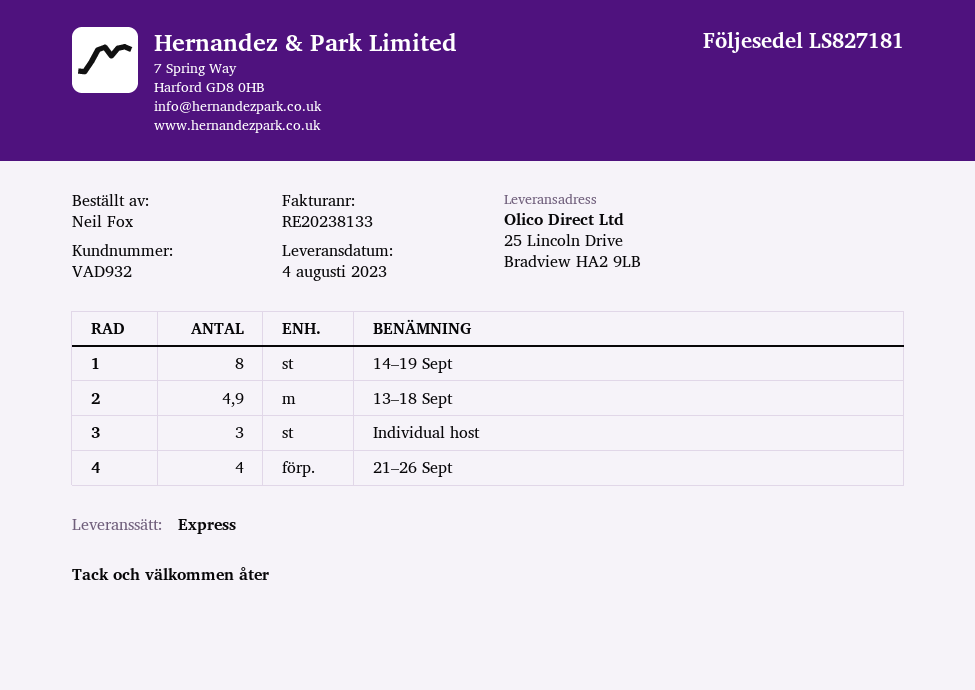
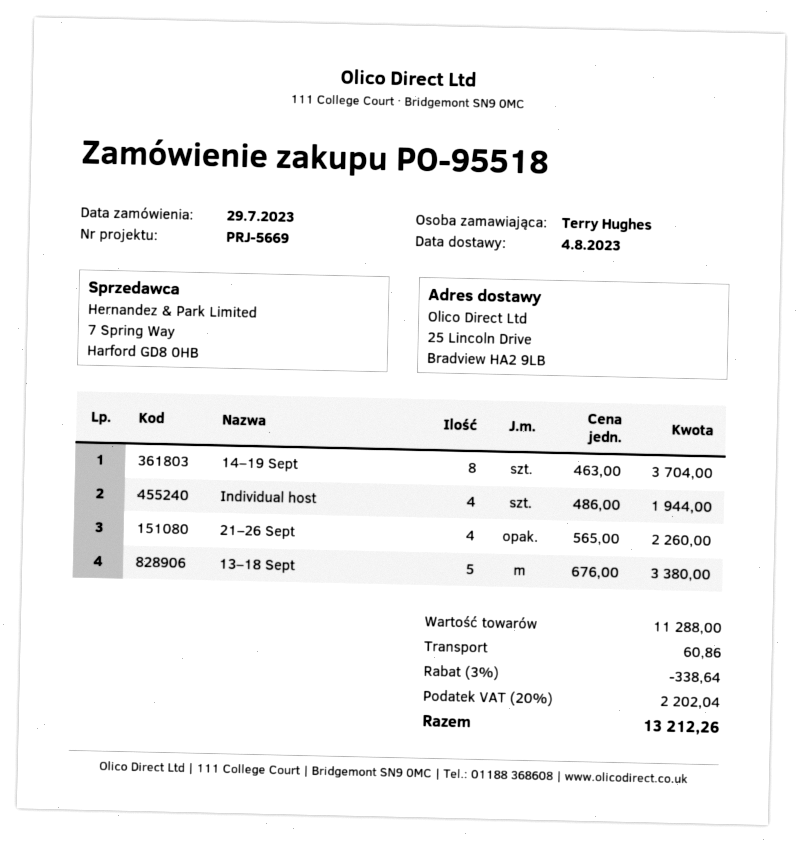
ordered by: Neil Fox -> Terry Hughes
13–18 Sept: 4.9 -> 5
Individual host: 3 -> 4

